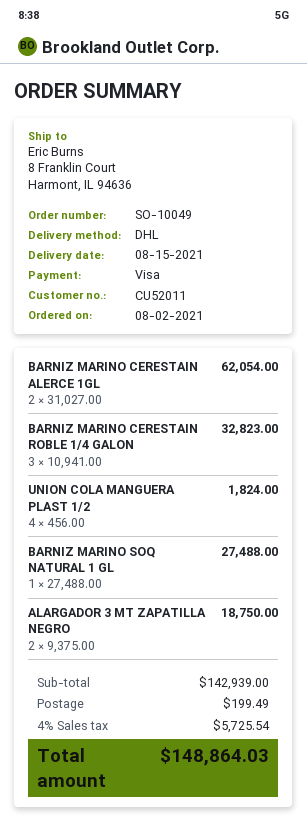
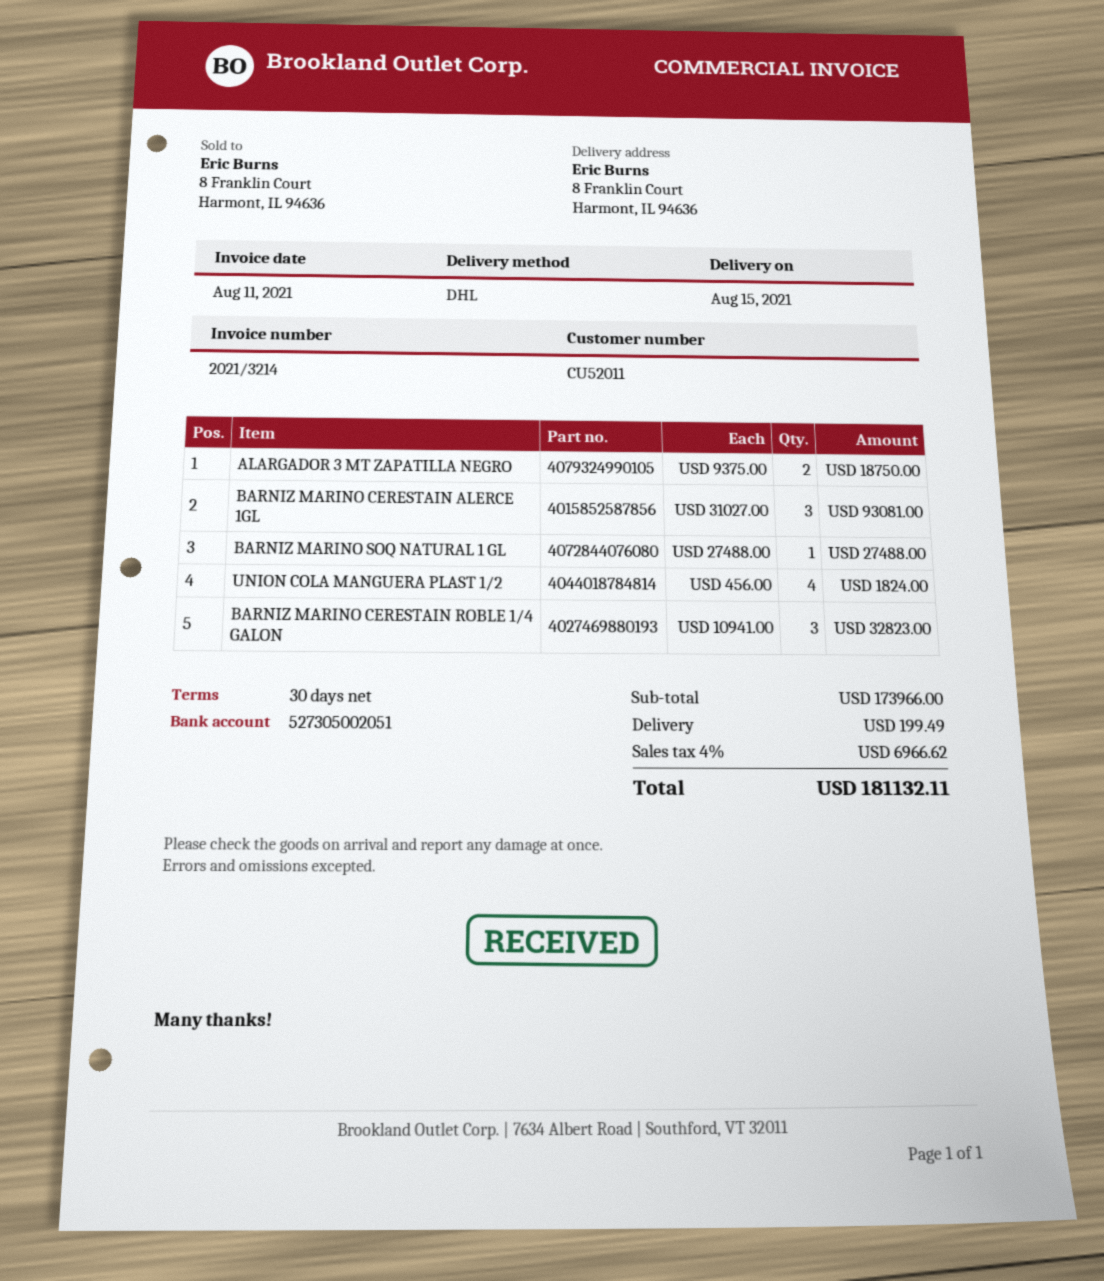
BARNIZ MARINO CERESTAIN ALERCE 1GL: 2 x 31027.00 = 62054.00 -> 3 x 31027.00 = 93081.00
subtotal: 142939.00 -> 173966.00
tax: 4% = 5725.54 -> 4% = 6966.62
total: 148864.03 -> 181132.11

